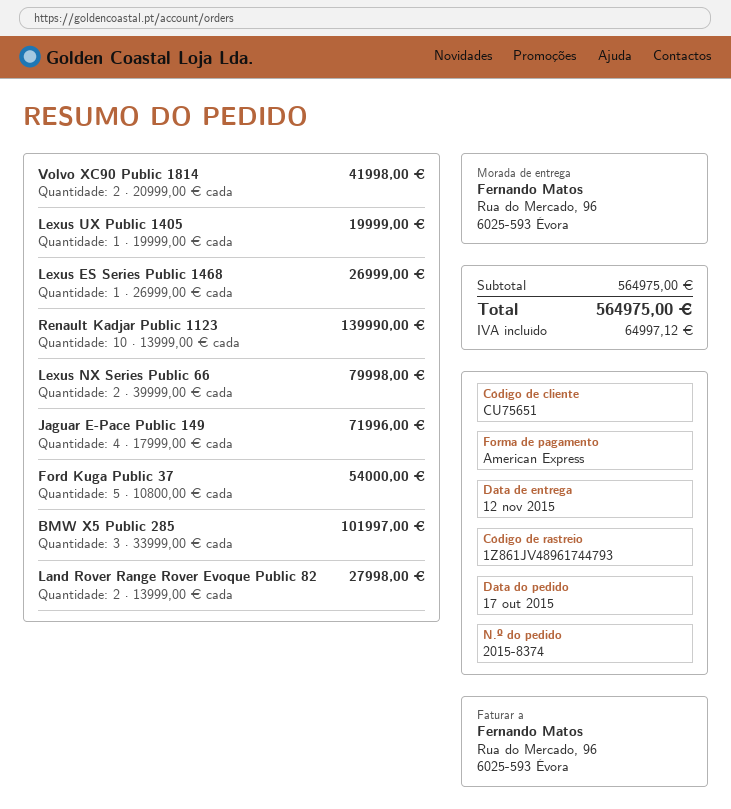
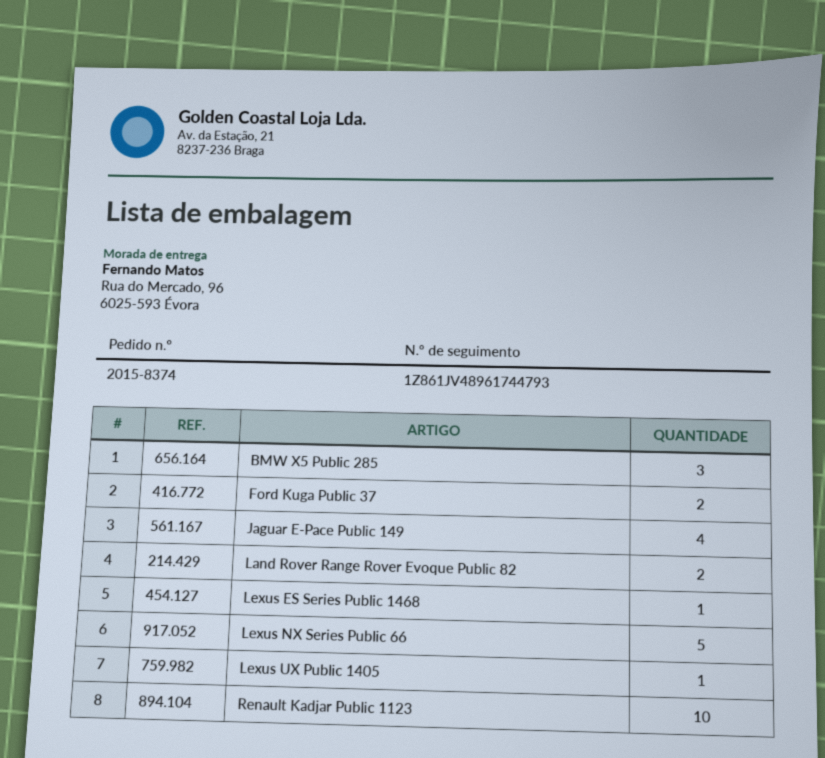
Volvo XC90 Public 1814: 2 -> none
Lexus NX Series Public 66: 2 -> 5
Ford Kuga Public 37: 5 -> 2

